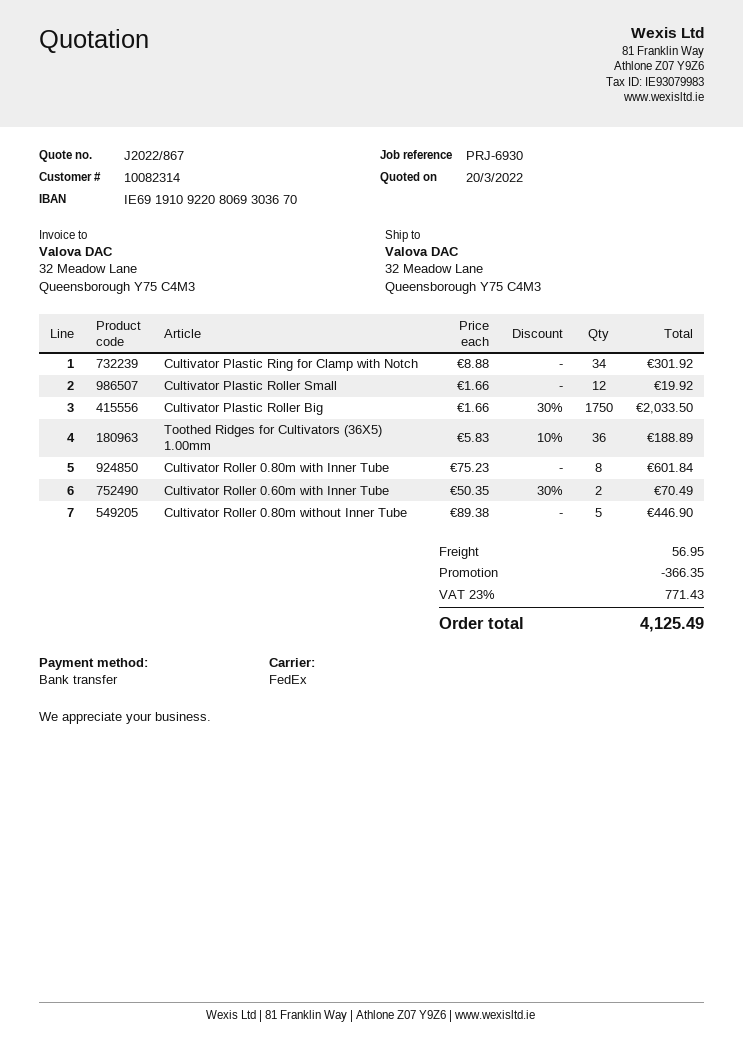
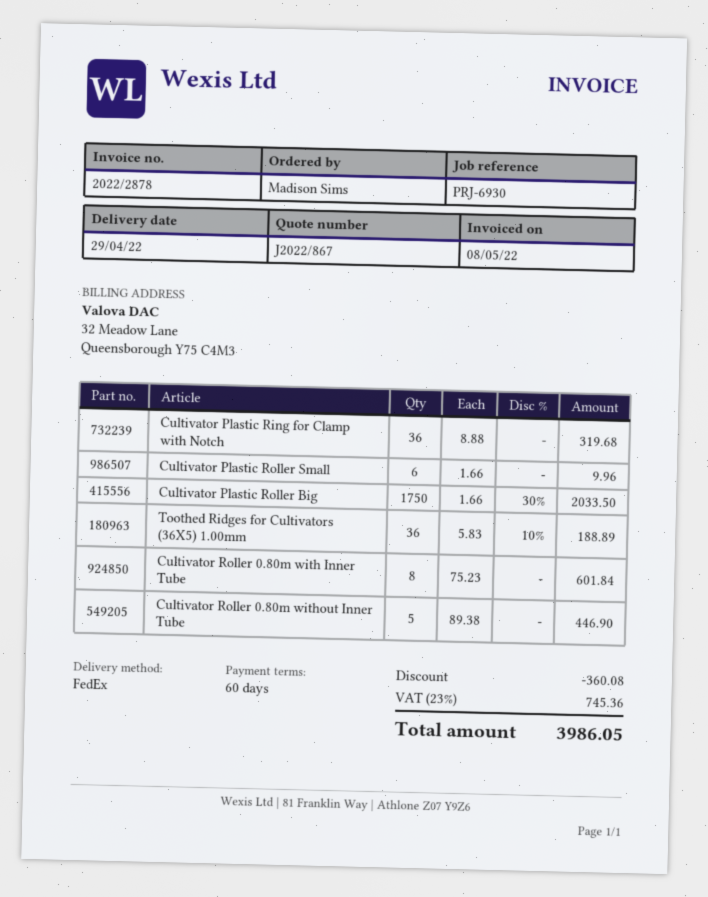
Cultivator Plastic Ring for Clamp with Notch: 34 x 8.88 = 301.92 -> 36 x 8.88 = 319.68
Cultivator Plastic Roller Small: 12 x 1.66 = 19.92 -> 6 x 1.66 = 9.96
Cultivator Roller 0.60m with Inner Tube: 2 x 50.35 - 30% = 70.49 -> none
discount: 366.35 -> 360.08
shipping: 56.95 -> none
tax: 23% = 771.43 -> 23% = 745.36
total: 4125.49 -> 3986.05

